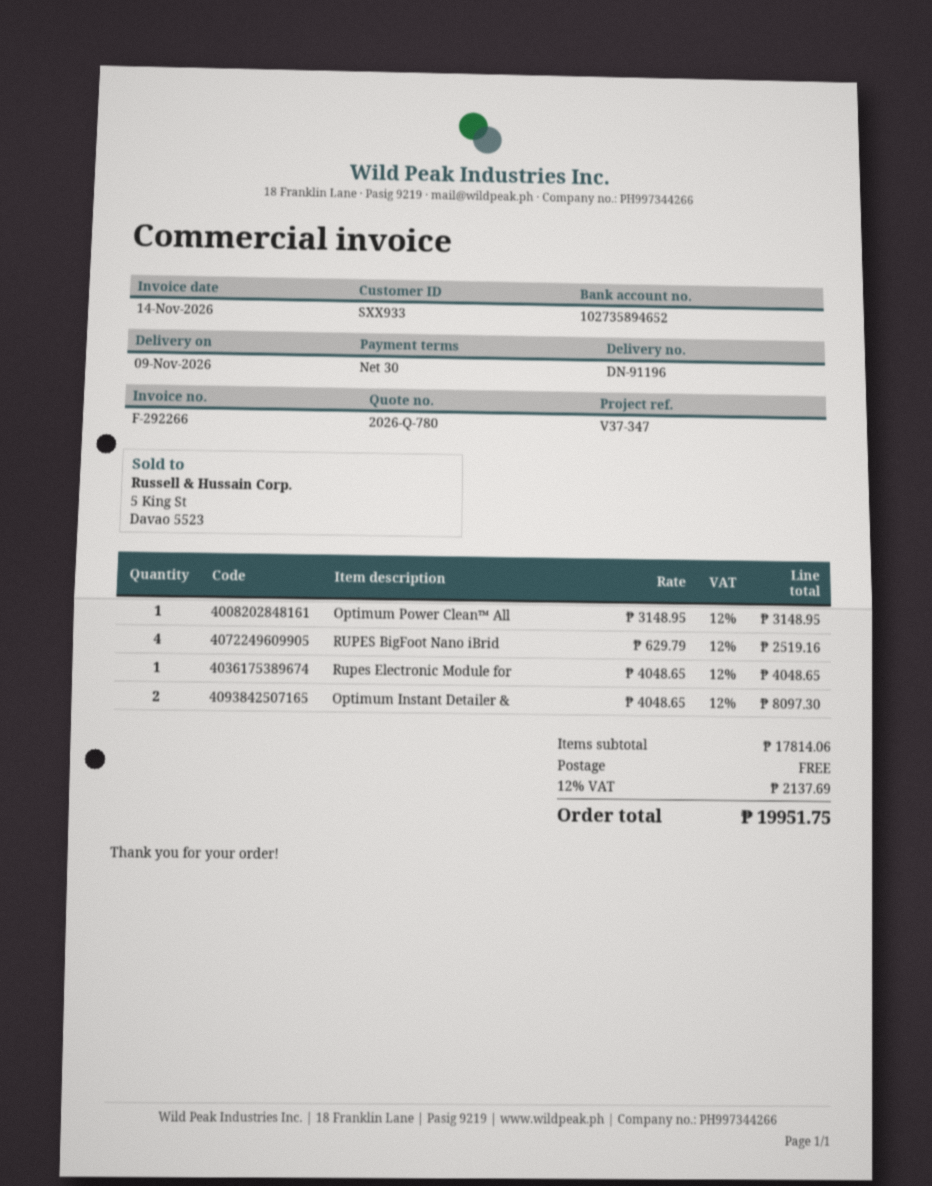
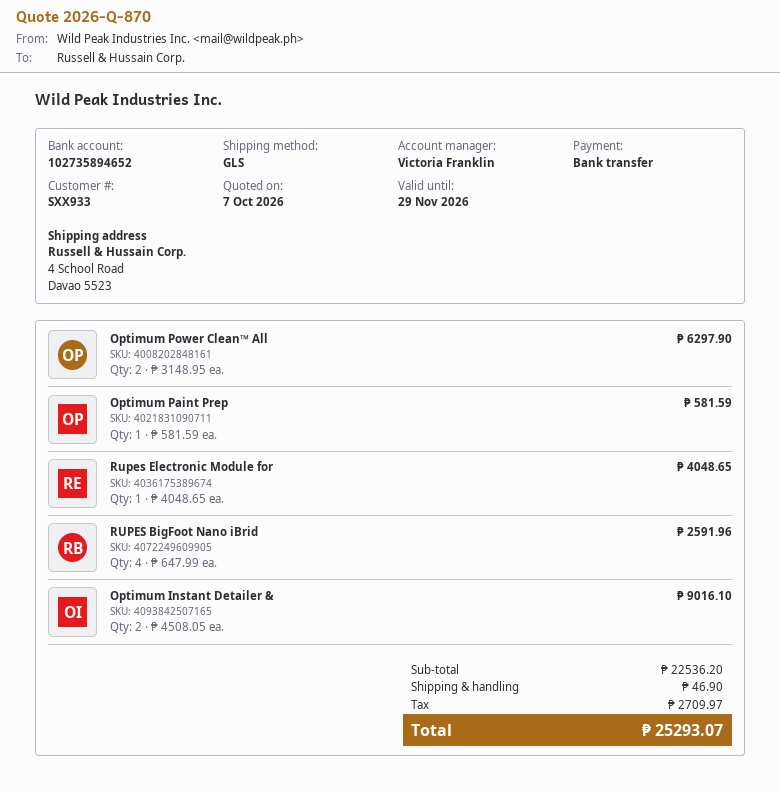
quote number: 2026-Q-780 -> 2026-Q-870
Optimum Power Clean™ All: 1 x 3148.95 = 3148.95 -> 2 x 3148.95 = 6297.90
RUPES BigFoot Nano iBrid: 4 x 629.79 = 2519.16 -> 4 x 647.99 = 2591.96
Optimum Instant Detailer &: 2 x 4048.65 = 8097.30 -> 2 x 4508.05 = 9016.10
Optimum Paint Prep: none -> 1 x 581.59 = 581.59
subtotal: 17814.06 -> 22536.20
shipping: 0.00 -> 46.90
tax: 2137.69 -> 2709.97
total: 19951.75 -> 25293.07

